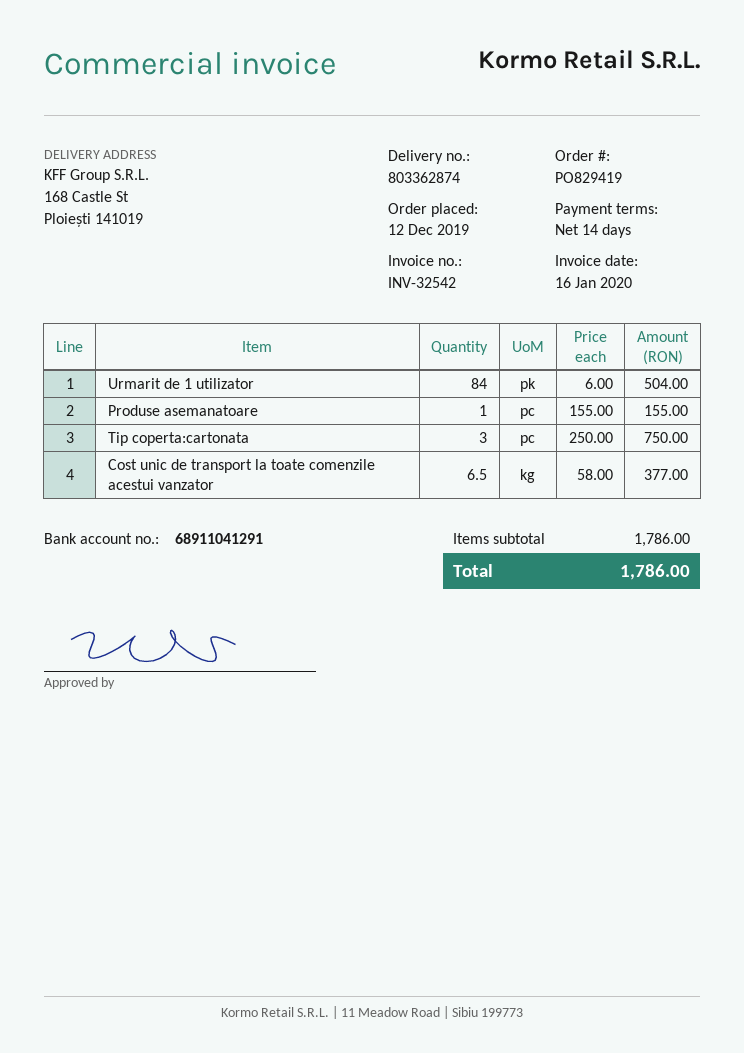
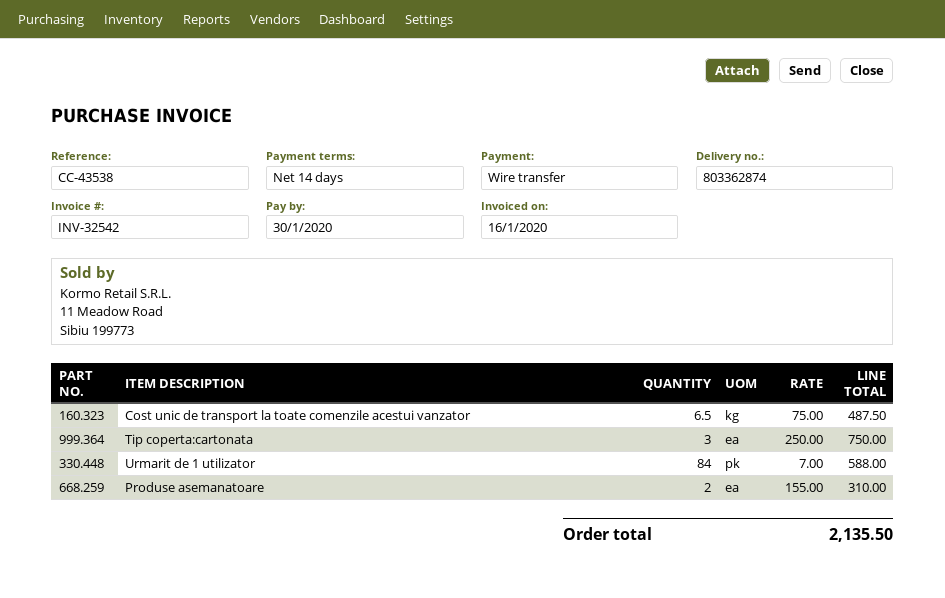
Urmarit de 1 utilizator: 84 x 6.00 = 504.00 -> 84 x 7.00 = 588.00
Produse asemanatoare: 1 x 155.00 = 155.00 -> 2 x 155.00 = 310.00
Cost unic de transport la toate comenzile acestui vanzator: 6.5 x 58.00 = 377.00 -> 6.5 x 75.00 = 487.50
total: 1786.00 -> 2135.50

